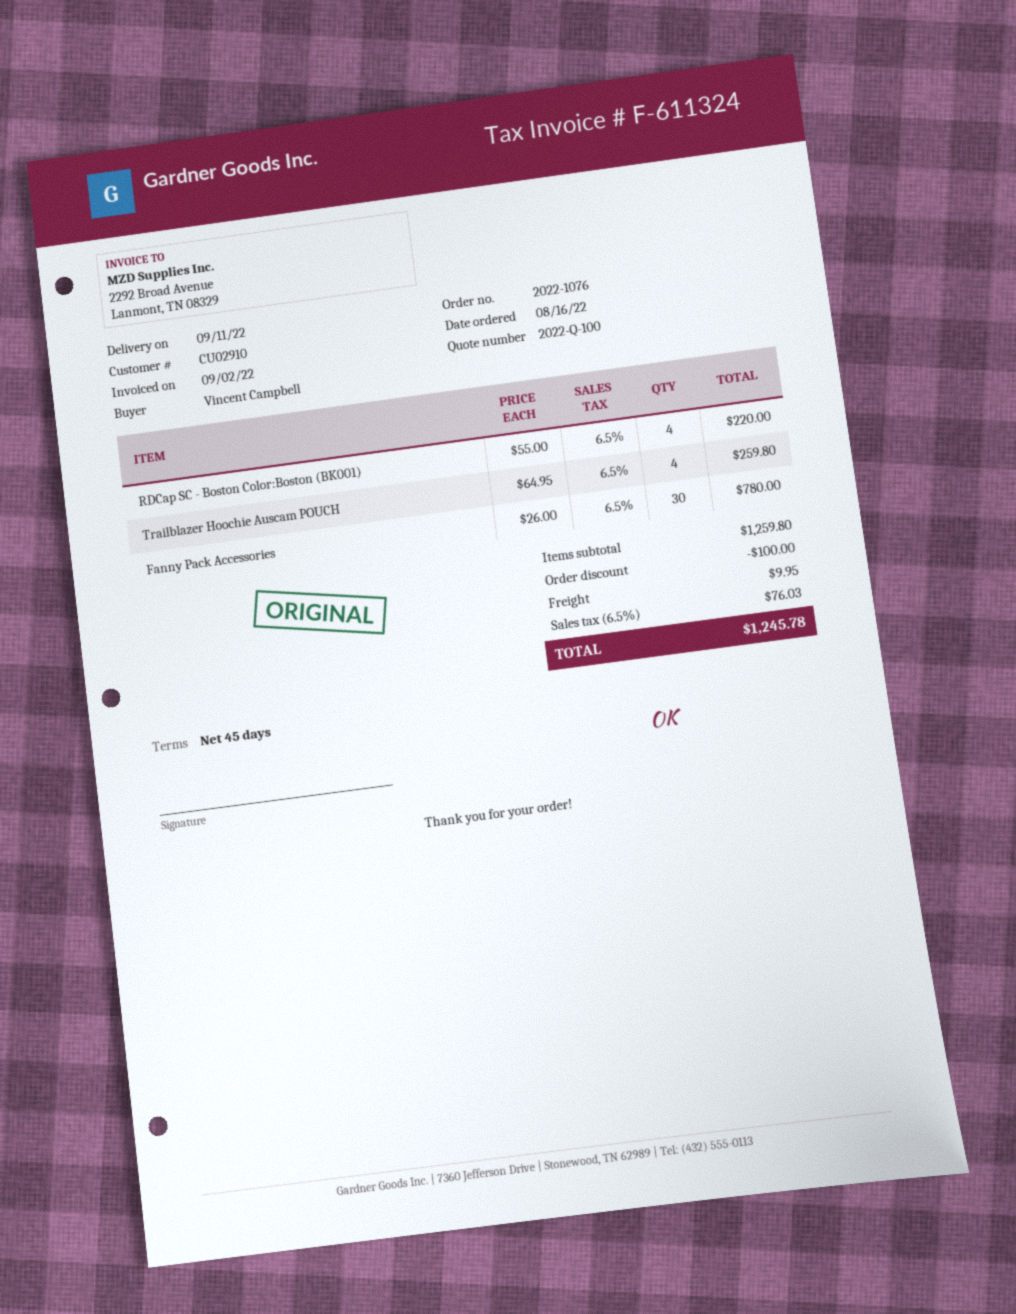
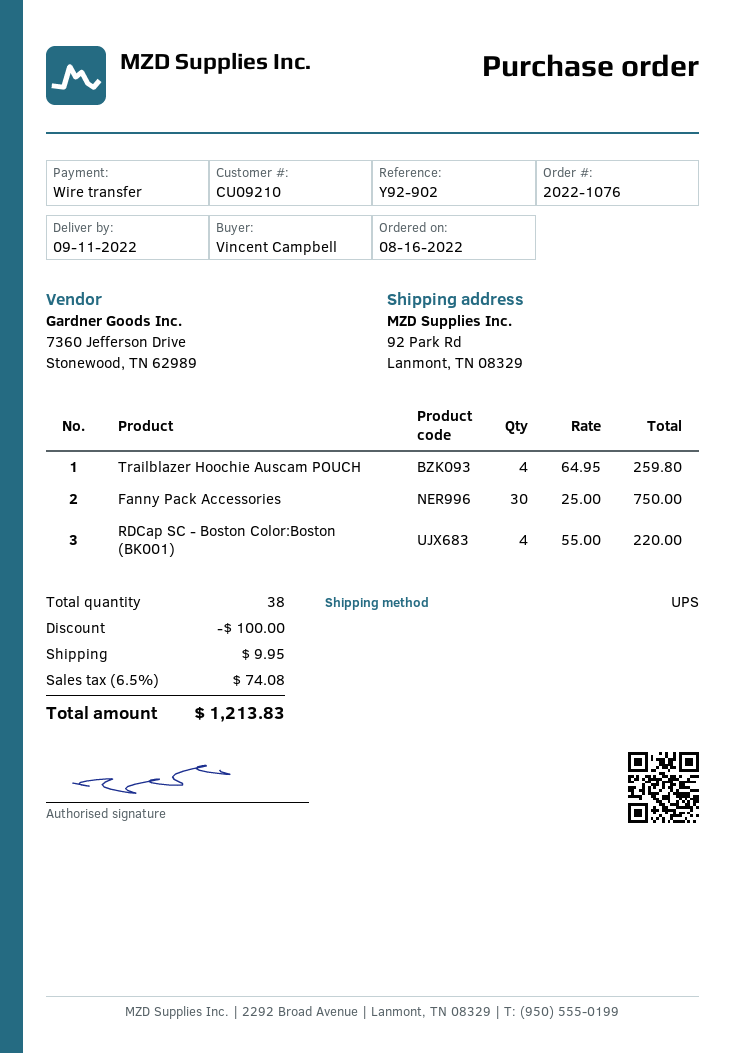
customer number: CU02910 -> CU09210
Fanny Pack Accessories: 30 x 26.00 = 780.00 -> 30 x 25.00 = 750.00
tax: 6.5% = 76.03 -> 6.5% = 74.08
total: 1245.78 -> 1213.83

